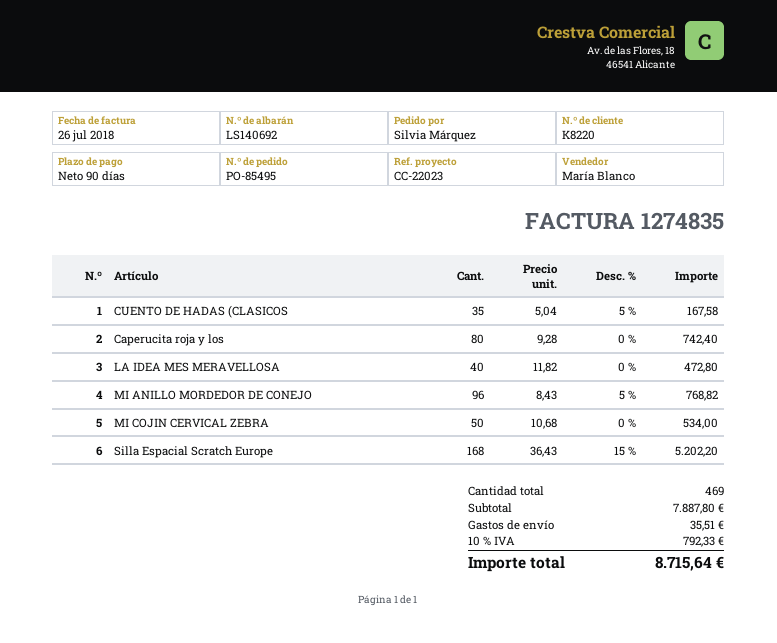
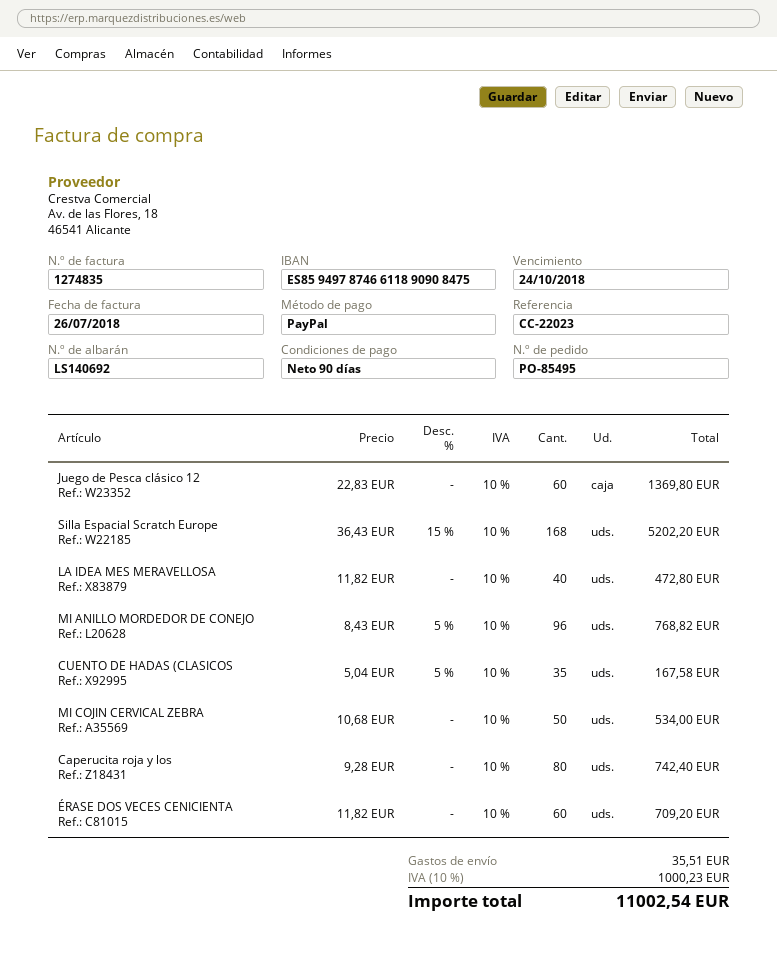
Juego de Pesca clásico 12: none -> 60 x 22.83 = 1369.80
ÉRASE DOS VECES CENICIENTA: none -> 60 x 11.82 = 709.20
tax: 10% = 792.33 -> 10% = 1000.23
total: 8715.64 -> 11002.54

